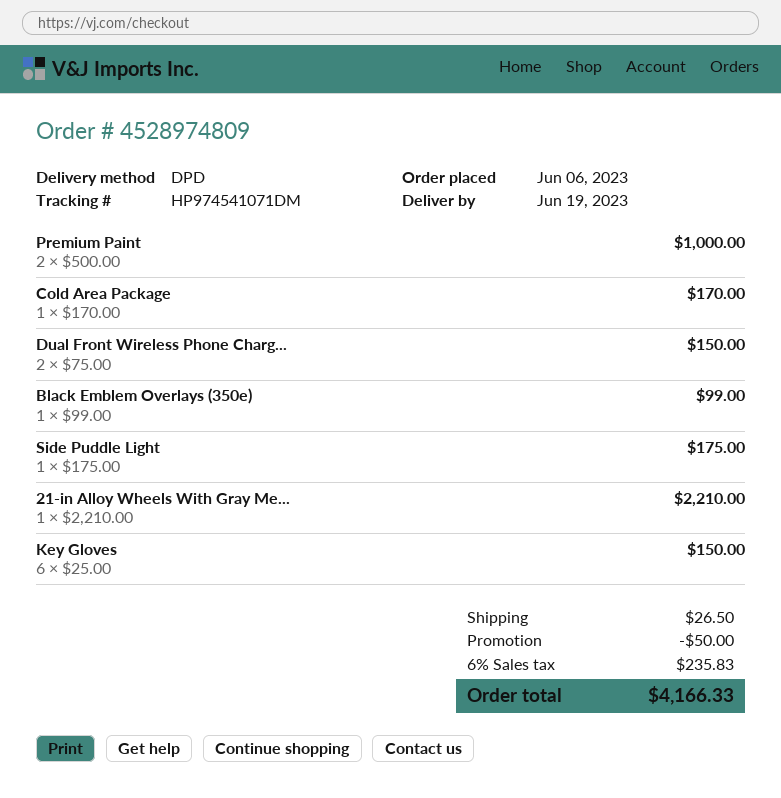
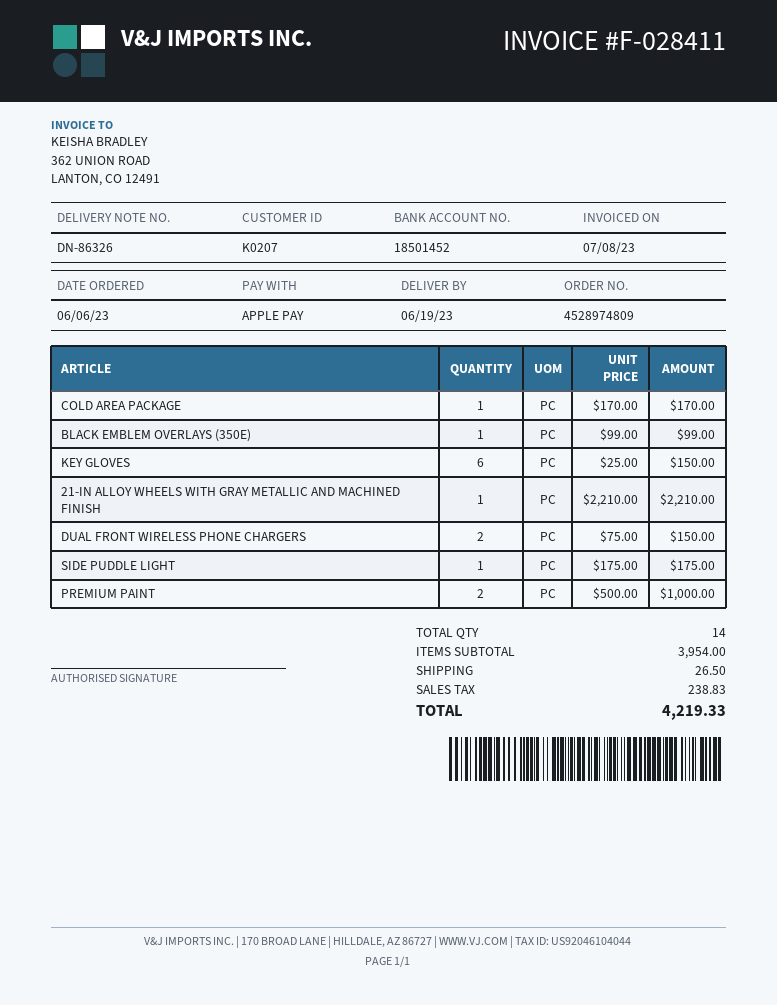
discount: 50.00 -> none
tax: 235.83 -> 238.83
total: 4166.33 -> 4219.33

